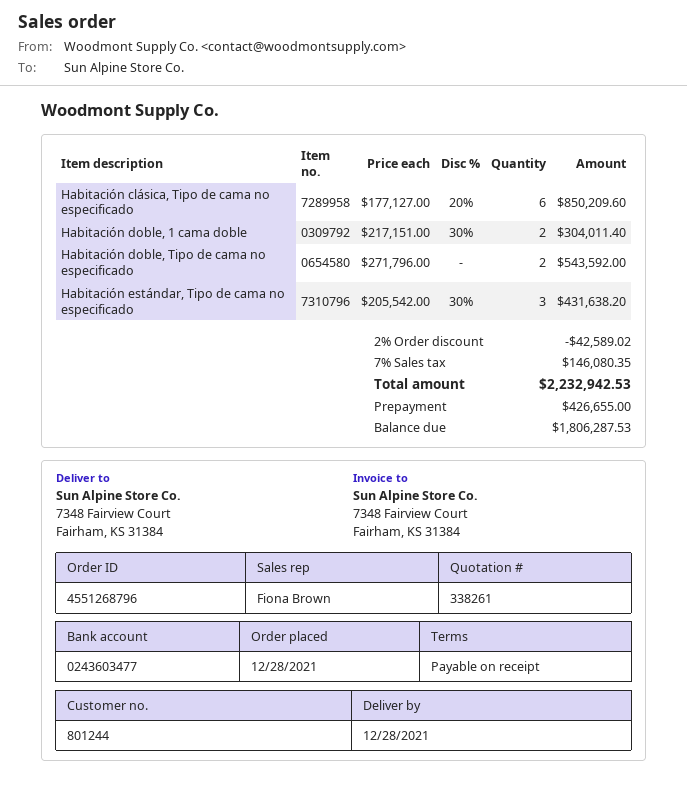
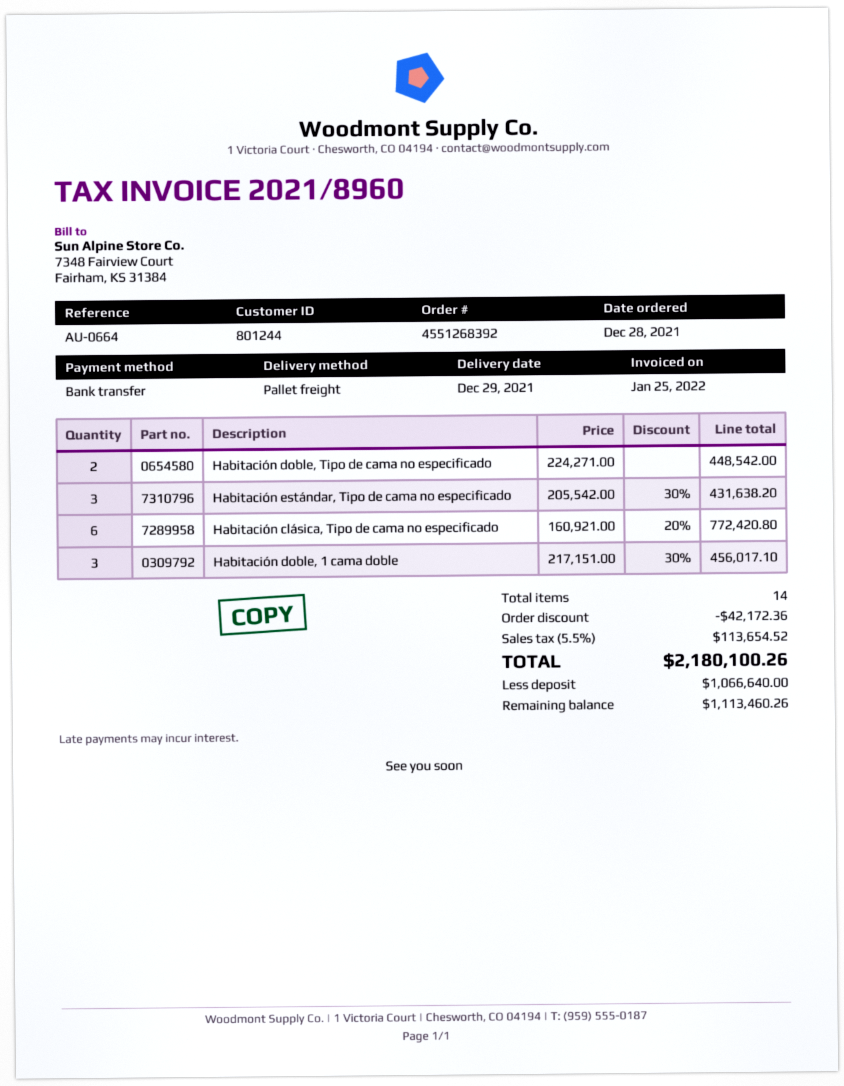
order number: 4551268796 -> 4551268392
delivery date: 2021-12-28 -> 2021-12-29
Habitación clásica, Tipo de cama no especificado: 6 x 177127.00 - 20% = 850209.60 -> 6 x 160921.00 - 20% = 772420.80
Habitación doble, 1 cama doble: 2 x 217151.00 - 30% = 304011.40 -> 3 x 217151.00 - 30% = 456017.10
Habitación doble, Tipo de cama no especificado: 2 x 271796.00 = 543592.00 -> 2 x 224271.00 = 448542.00
discount: 42589.02 -> 42172.36
tax: 7% = 146080.35 -> 5.5% = 113654.52
total: 2232942.53 -> 2180100.26
deposit: 426655.00 -> 1066640.00
balance: 1806287.53 -> 1113460.26

